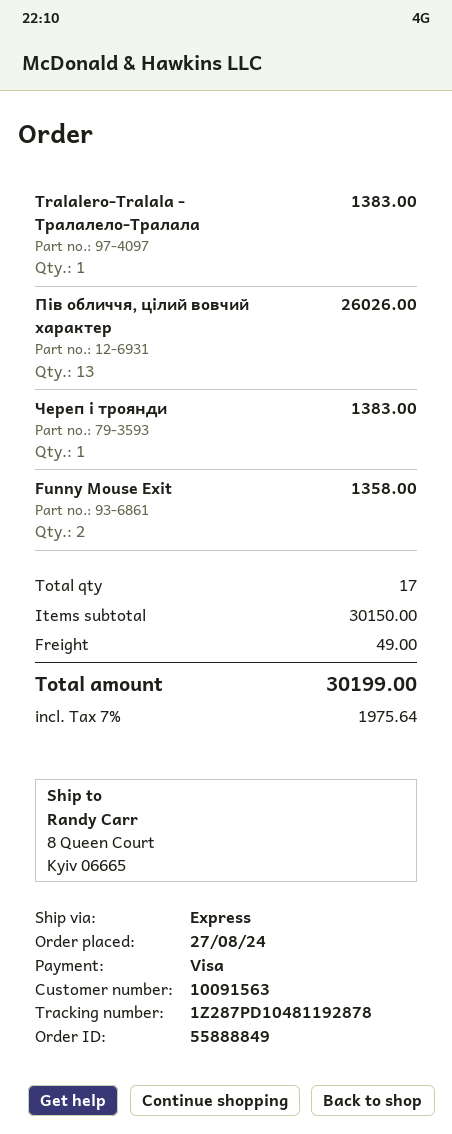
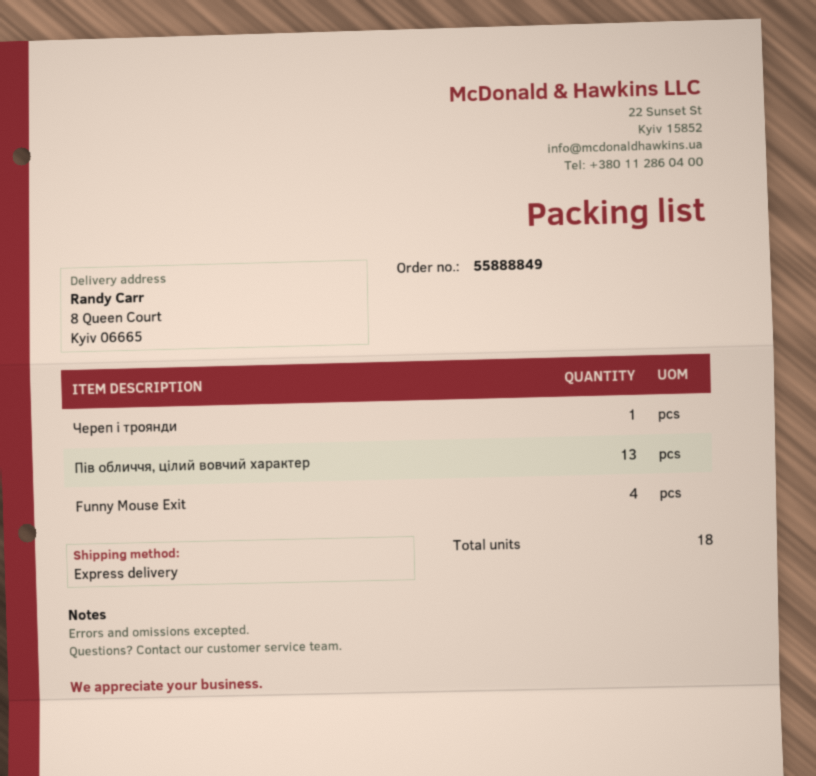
Tralalero-Tralala - Тралалело-Тралала: 1 -> none
Funny Mouse Exit: 2 -> 4
total quantity: 17 -> 18

